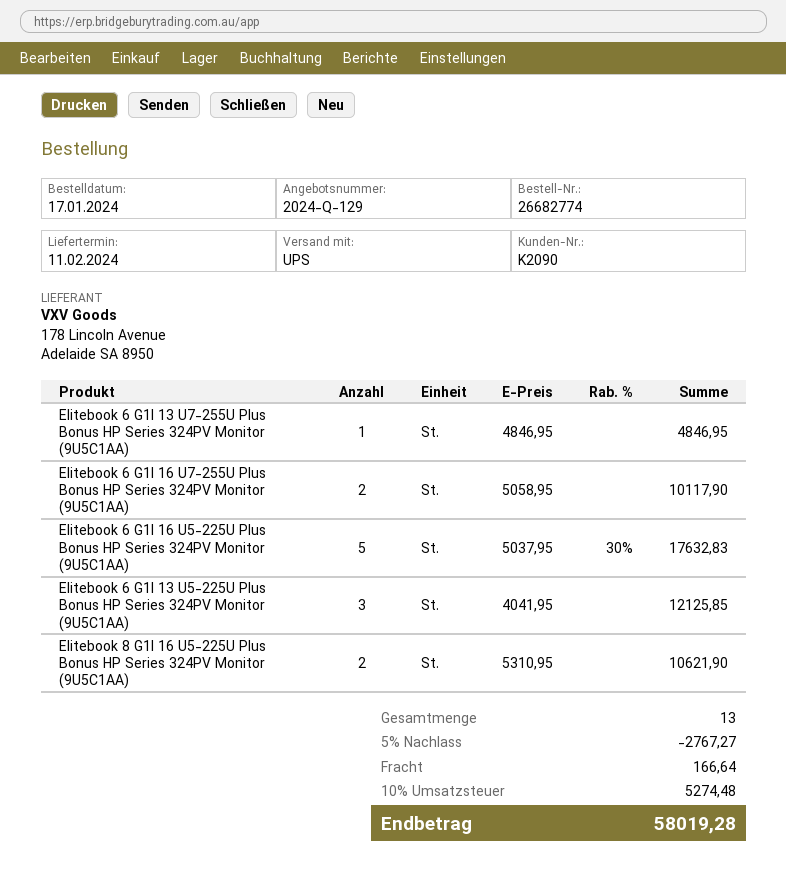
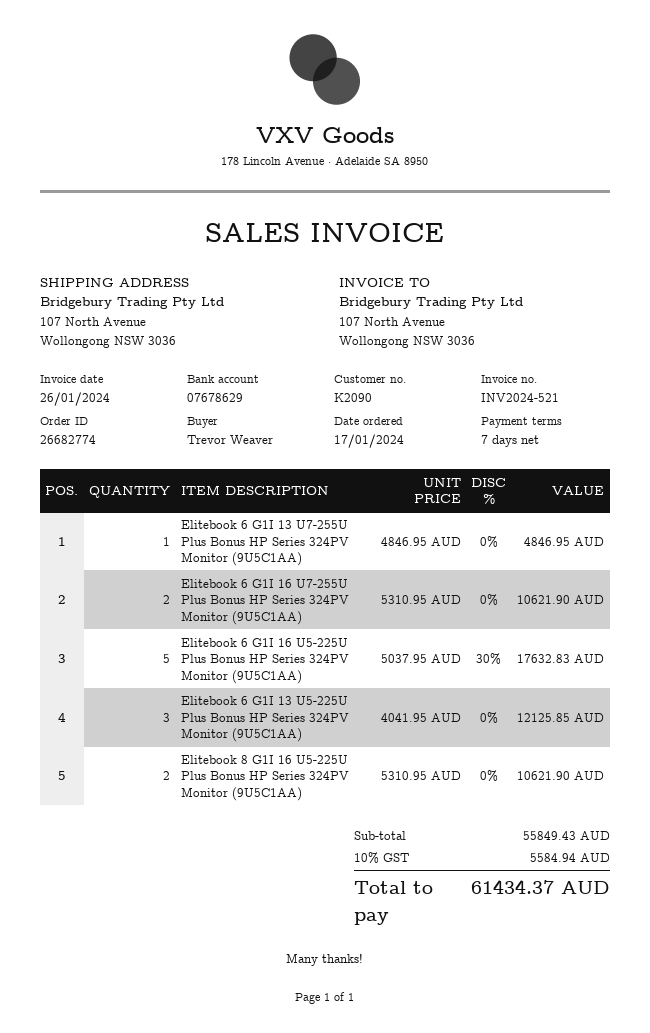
Elitebook 6 G1I 16 U7-255U Plus Bonus HP Series 324PV Monitor (9U5C1AA): 2 x 5058.95 = 10117.90 -> 2 x 5310.95 = 10621.90
discount: 5% = 2767.27 -> none
shipping: 166.64 -> none
tax: 10% = 5274.48 -> 10% = 5584.94
total: 58019.28 -> 61434.37

